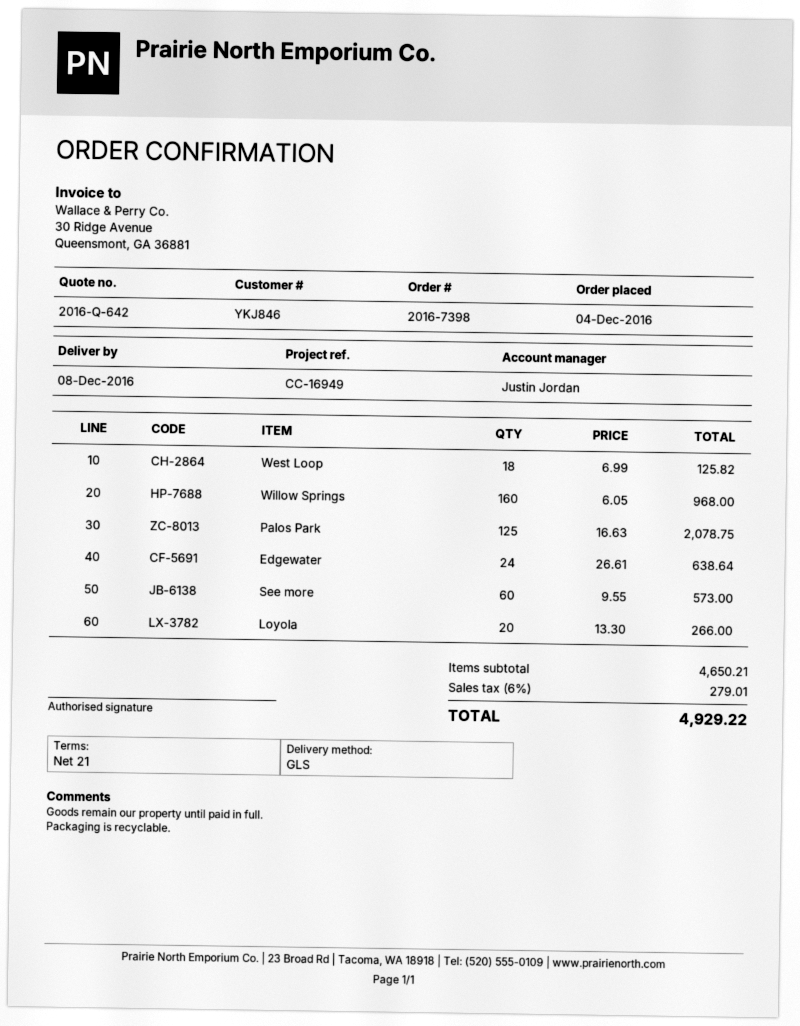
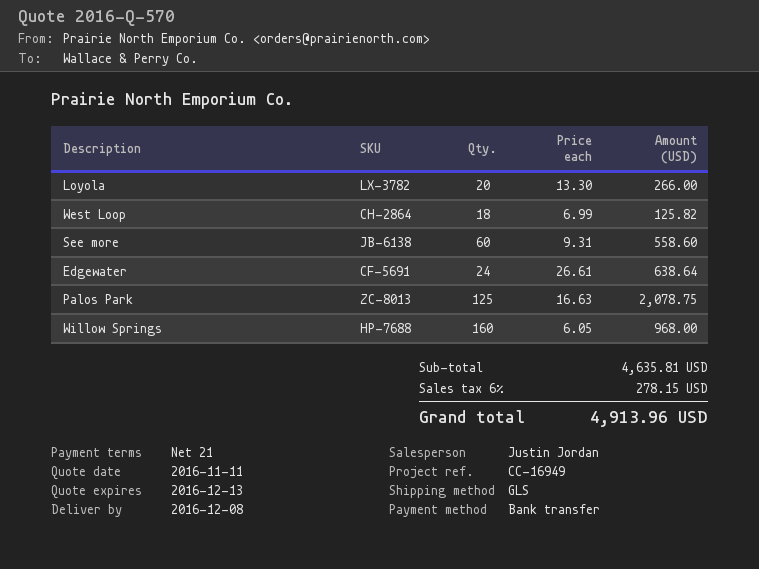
quote number: 2016-Q-642 -> 2016-Q-570
See more: 60 x 9.55 = 573.00 -> 60 x 9.31 = 558.60
subtotal: 4650.21 -> 4635.81
tax: 6% = 279.01 -> 6% = 278.15
total: 4929.22 -> 4913.96

